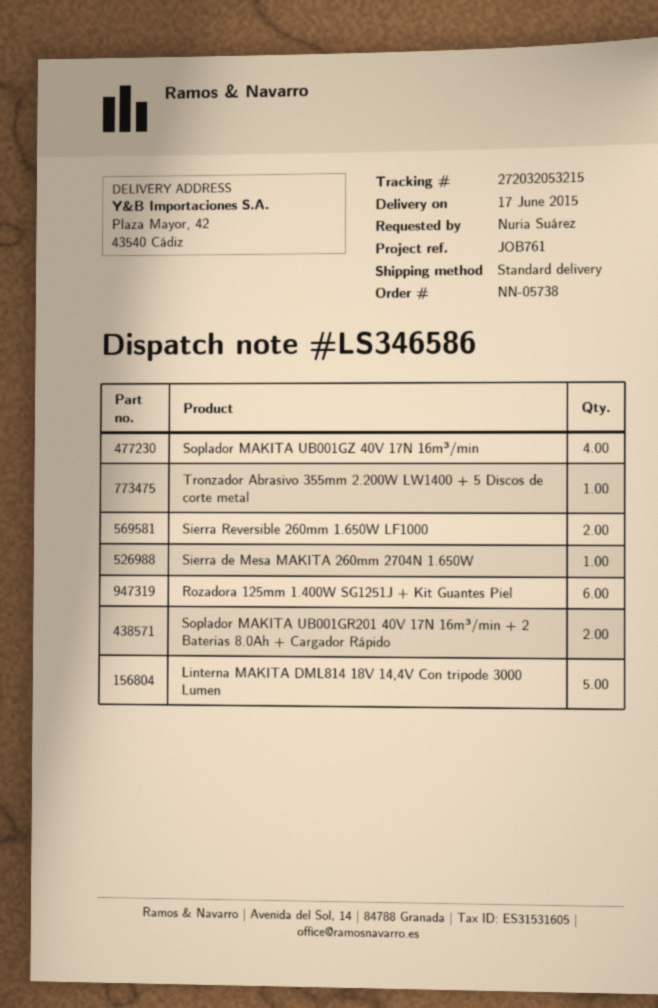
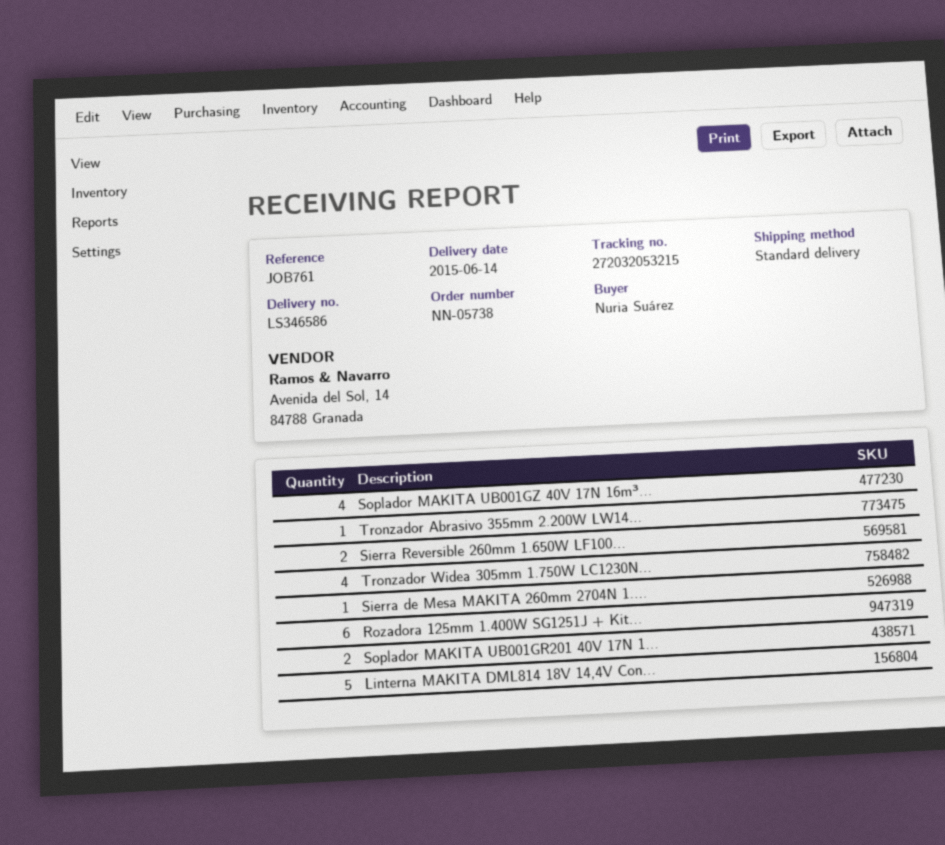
delivery date: 2015-06-17 -> 2015-06-14
Tronzador Widea 305mm 1.750W LC1230N...: none -> 4

